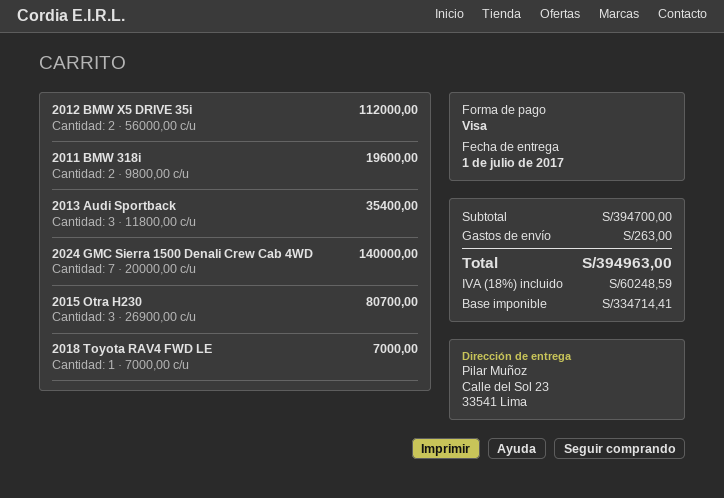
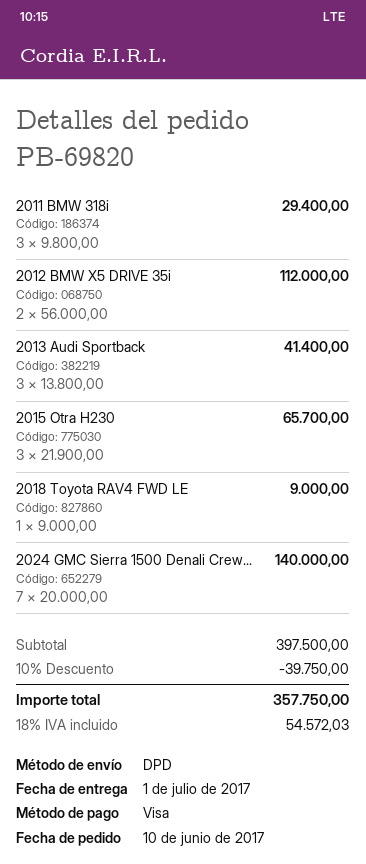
2011 BMW 318i: 2 x 9800.00 = 19600.00 -> 3 x 9800.00 = 29400.00
2013 Audi Sportback: 3 x 11800.00 = 35400.00 -> 3 x 13800.00 = 41400.00
2015 Otra H230: 3 x 26900.00 = 80700.00 -> 3 x 21900.00 = 65700.00
2018 Toyota RAV4 FWD LE: 1 x 7000.00 = 7000.00 -> 1 x 9000.00 = 9000.00
subtotal: 394700.00 -> 397500.00
discount: none -> 10% = 39750.00
shipping: 263.00 -> none
tax: 18% = 60248.59 -> 18% = 54572.03
total: 394963.00 -> 357750.00

